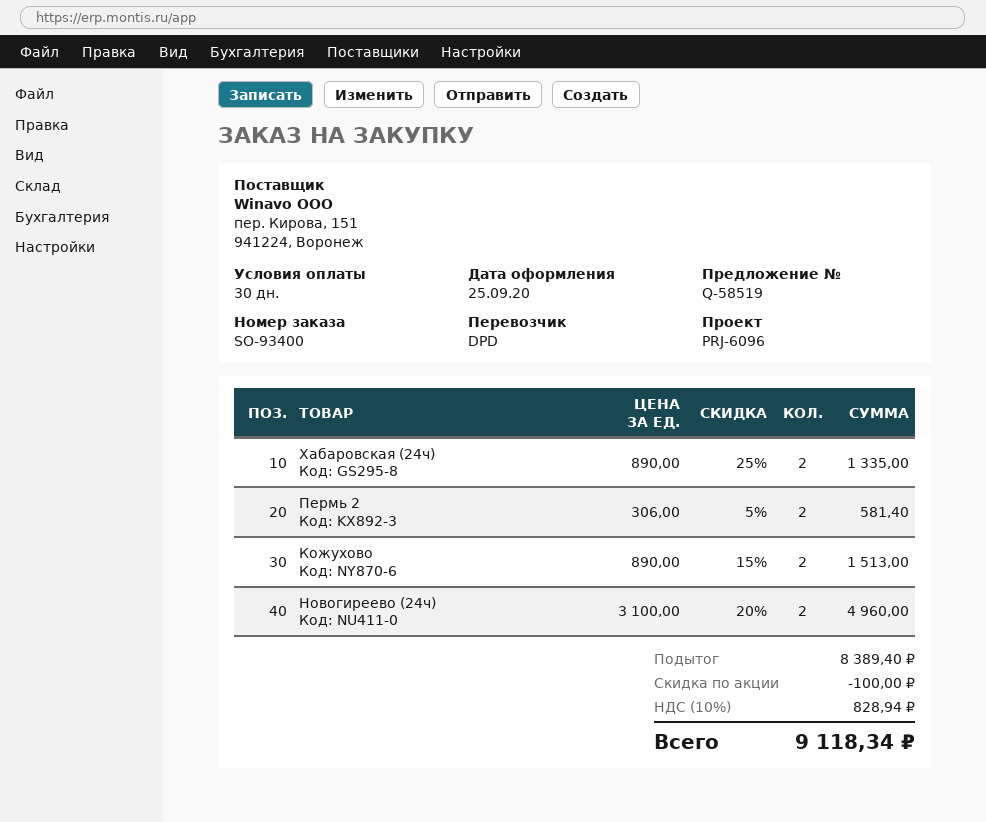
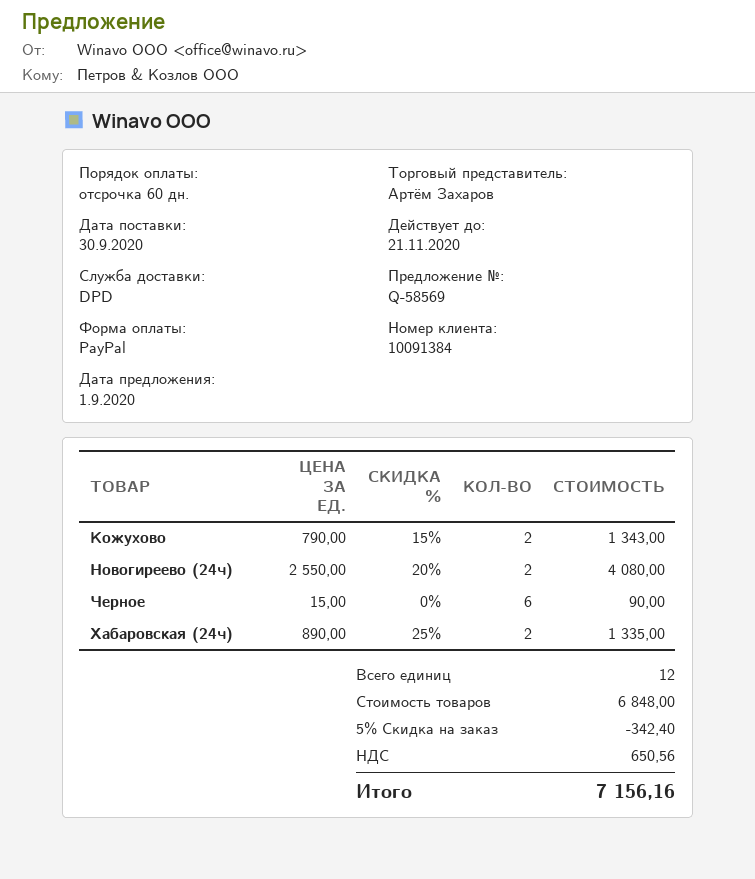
quote number: Q-58519 -> Q-58569
payment terms: 30 days -> 60 days
Пермь 2: 2 x 306.00 - 5% = 581.40 -> none
Кожухово: 2 x 890.00 - 15% = 1513.00 -> 2 x 790.00 - 15% = 1343.00
Новогиреево (24ч): 2 x 3100.00 - 20% = 4960.00 -> 2 x 2550.00 - 20% = 4080.00
Черное: none -> 6 x 15.00 = 90.00
subtotal: 8389.40 -> 6848.00
discount: 100.00 -> 342.40
tax: 828.94 -> 650.56
total: 9118.34 -> 7156.16

